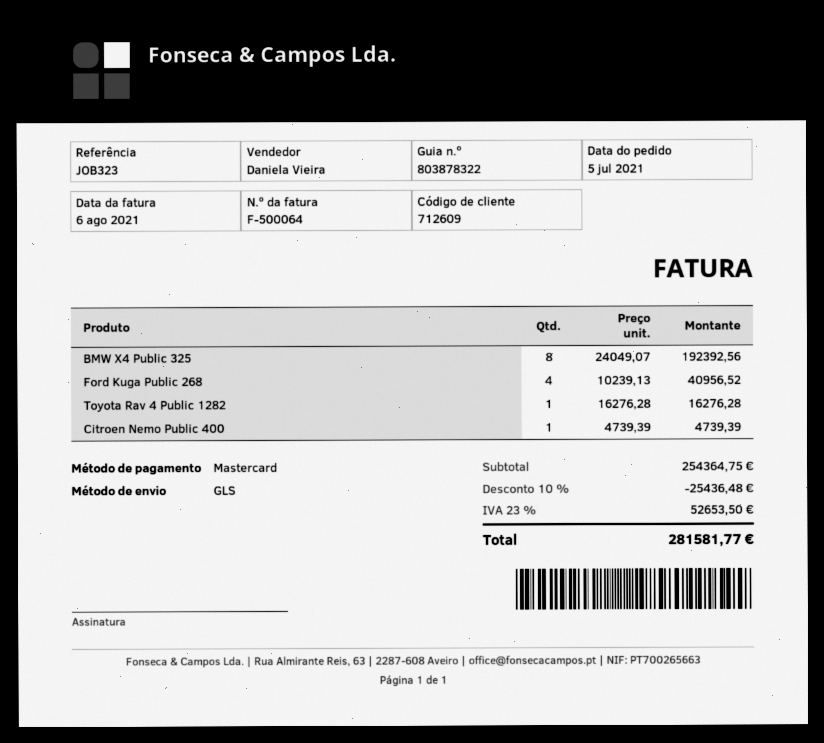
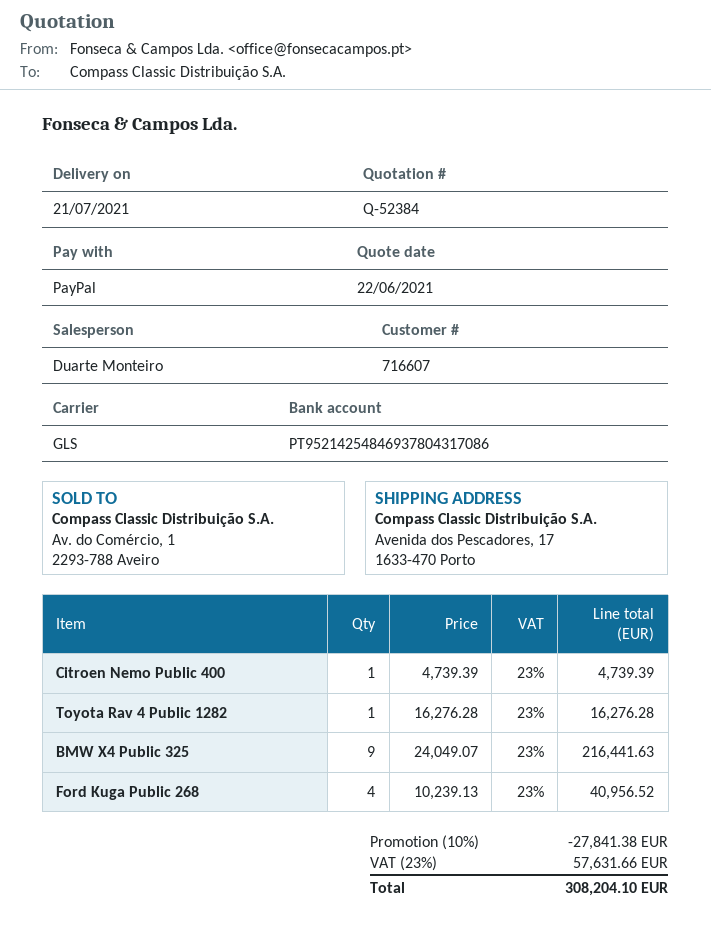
customer number: 712609 -> 716607
sales rep: Daniela Vieira -> Duarte Monteiro
payment method: Mastercard -> PayPal
BMW X4 Public 325: 8 x 24049.07 = 192392.56 -> 9 x 24049.07 = 216441.63
discount: 10% = 25436.48 -> 10% = 27841.38
tax: 23% = 52653.50 -> 23% = 57631.66
total: 281581.77 -> 308204.10

